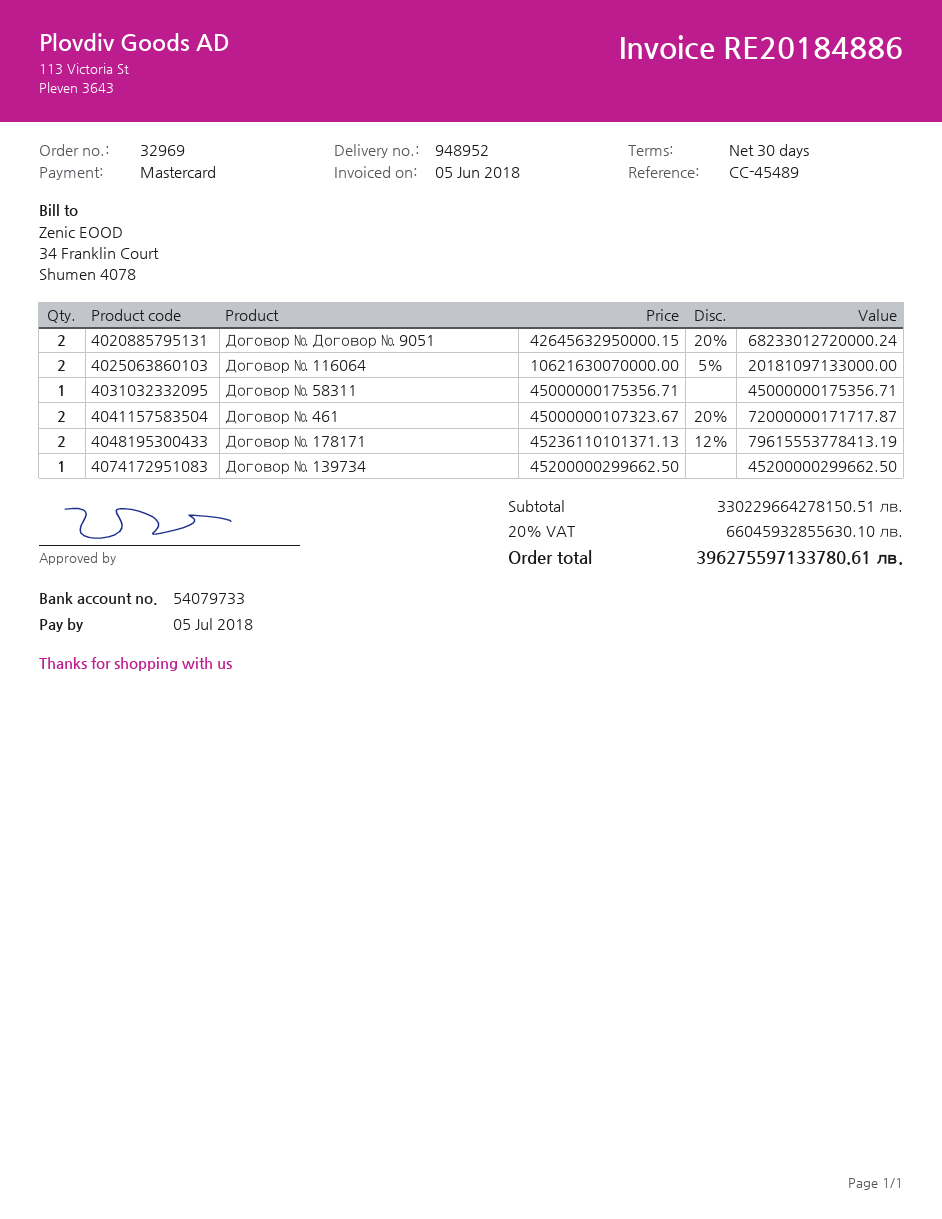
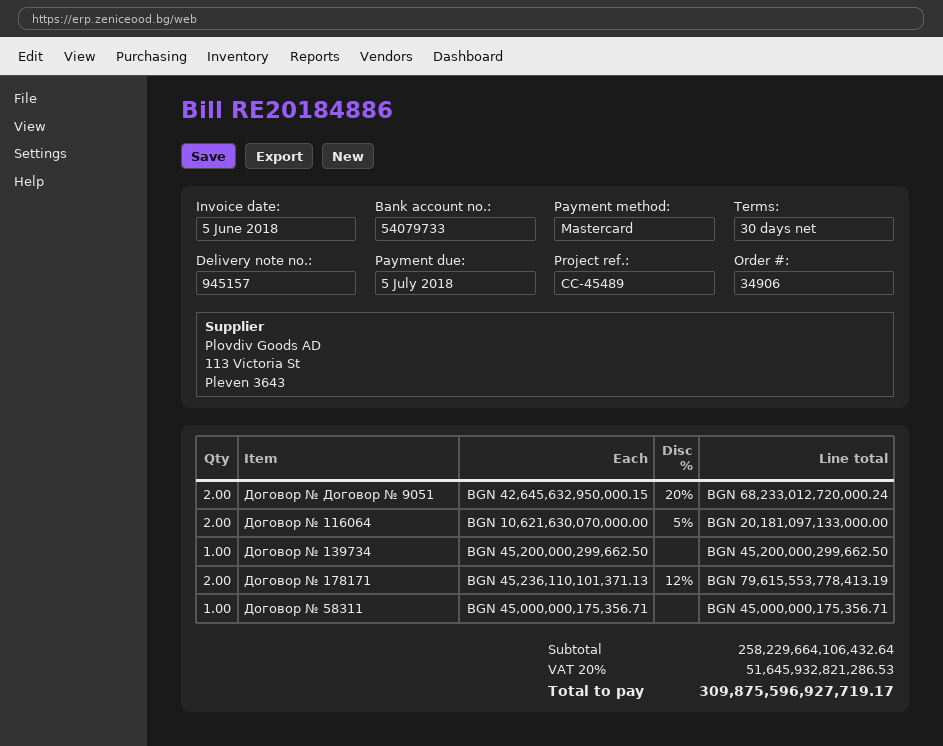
order number: 32969 -> 34906
delivery note number: 948952 -> 945157
Договор № 461: 2 x 45000000107323.67 - 20% = 72000000171717.87 -> none
subtotal: 330229664278150.51 -> 258229664106432.64
tax: 20% = 66045932855630.10 -> 20% = 51645932821286.53
total: 396275597133780.61 -> 309875596927719.17

